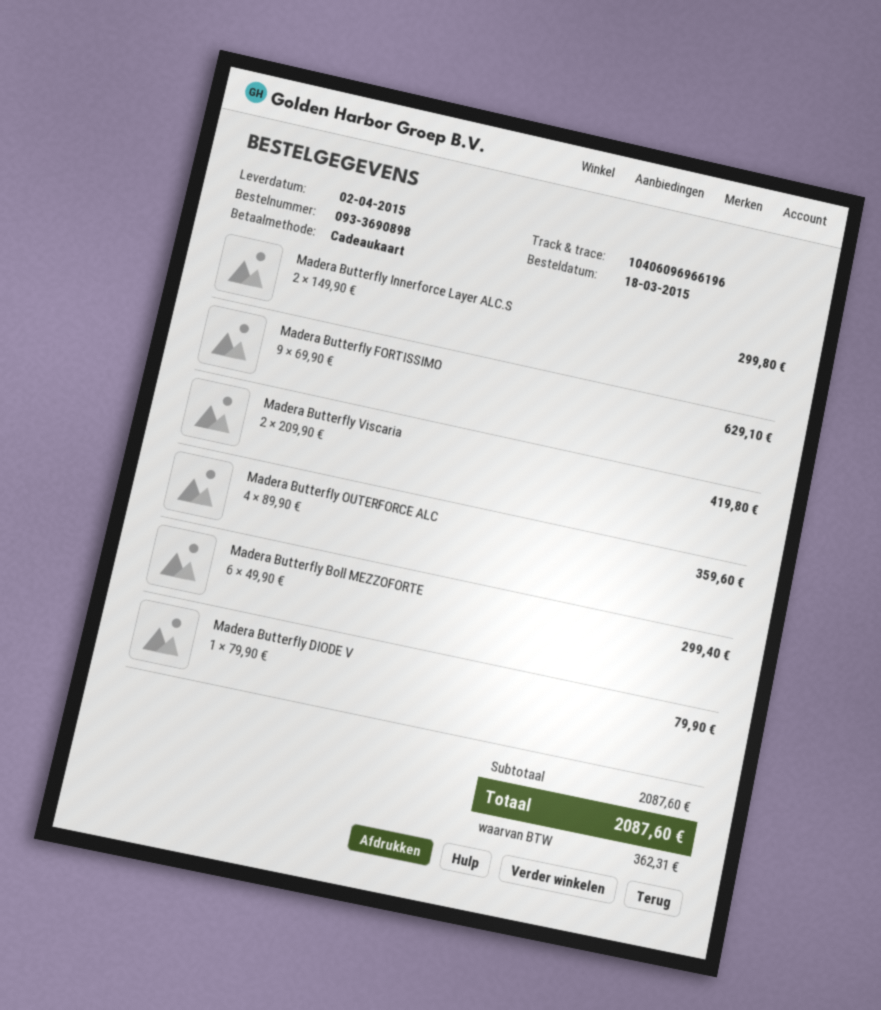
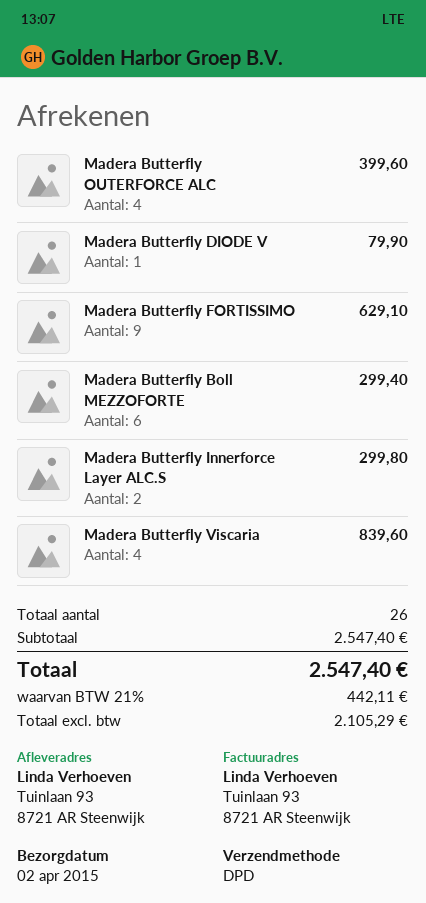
Madera Butterfly Viscaria: 2 for 419.80 -> 4 for 839.60
Madera Butterfly OUTERFORCE ALC: 4 for 359.60 -> 4 for 399.60
subtotal: 2087.60 -> 2547.40
tax: 362.31 -> 442.11
total: 2087.60 -> 2547.40

